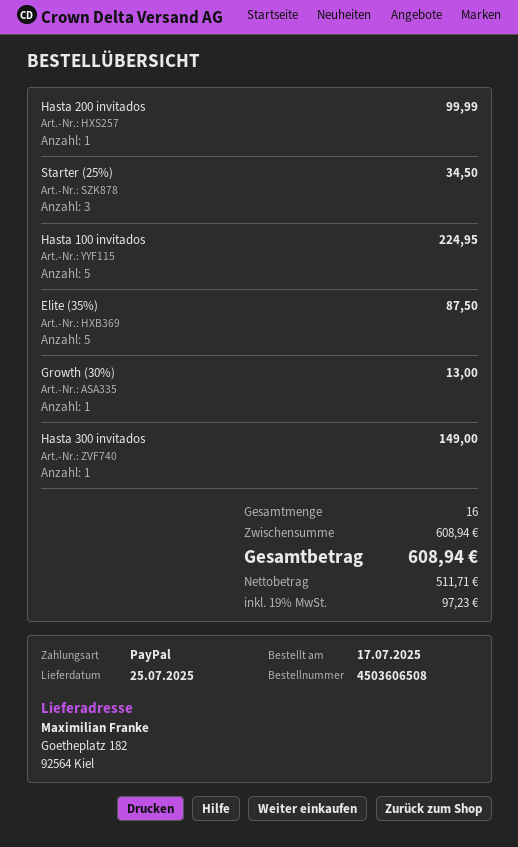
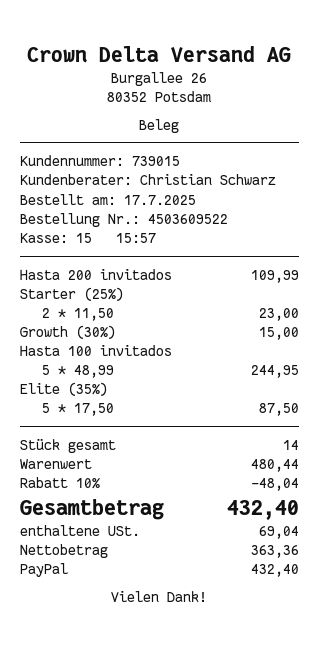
order number: 4503606508 -> 4503609522
Hasta 200 invitados: 1 for 99.99 -> 1 for 109.99
Starter (25%): 3 for 34.50 -> 2 for 23.00
Hasta 100 invitados: 5 for 224.95 -> 5 for 244.95
Growth (30%): 1 for 13.00 -> 1 for 15.00
Hasta 300 invitados: 1 for 149.00 -> none
total quantity: 16 -> 14
subtotal: 608.94 -> 480.44
discount: none -> 10% = 48.04
net: 511.71 -> 363.36
tax: 97.23 -> 69.04
total: 608.94 -> 432.40

